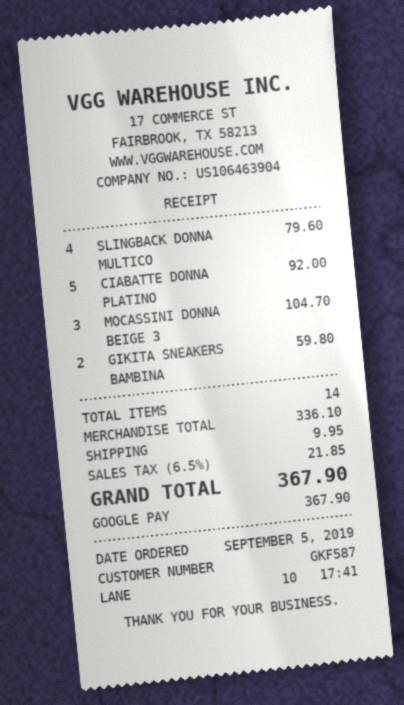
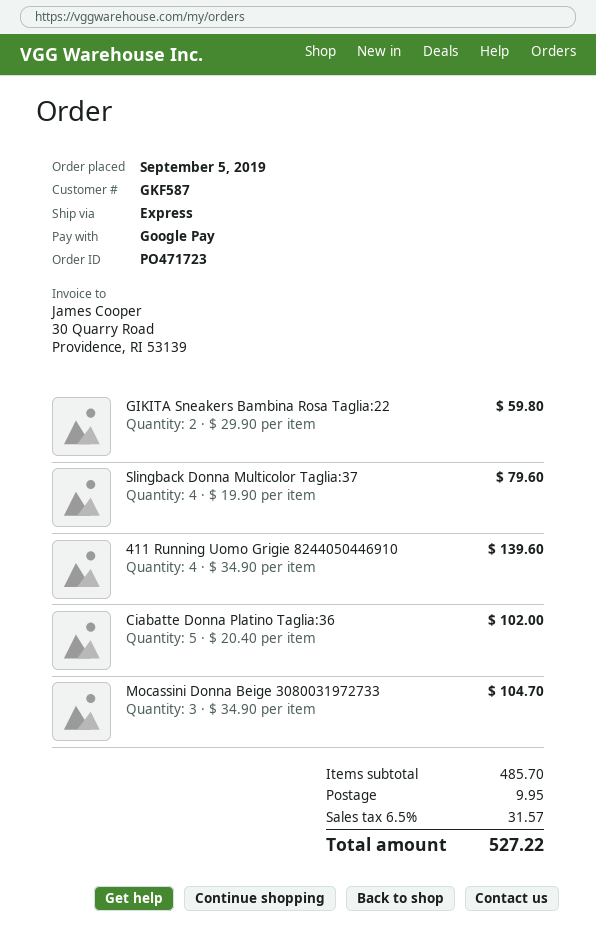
CIABATTE DONNA PLATINO: 5 for 92.00 -> 5 for 102.00
411 Running Uomo Grigie 8244050446910: none -> 4 for 139.60
subtotal: 336.10 -> 485.70
tax: 6.5% = 21.85 -> 6.5% = 31.57
total: 367.90 -> 527.22

